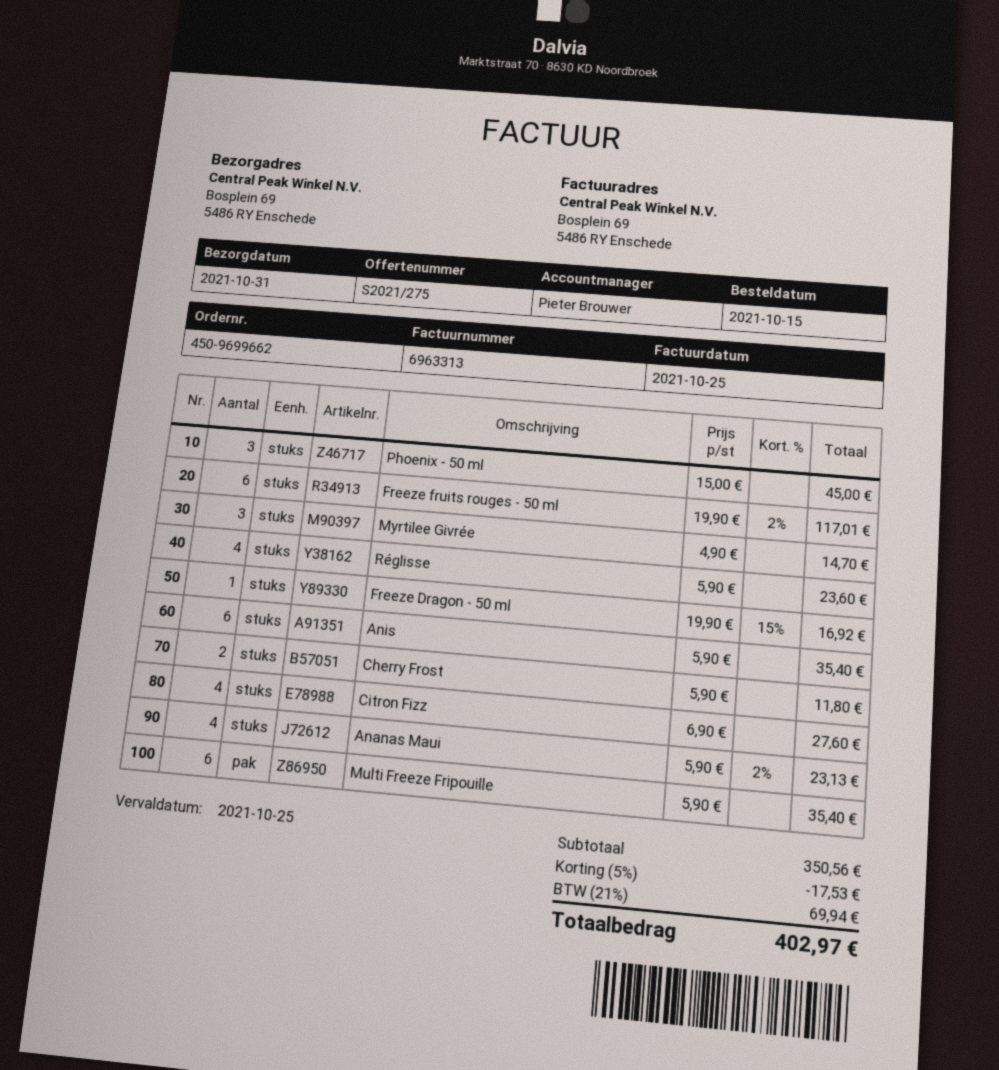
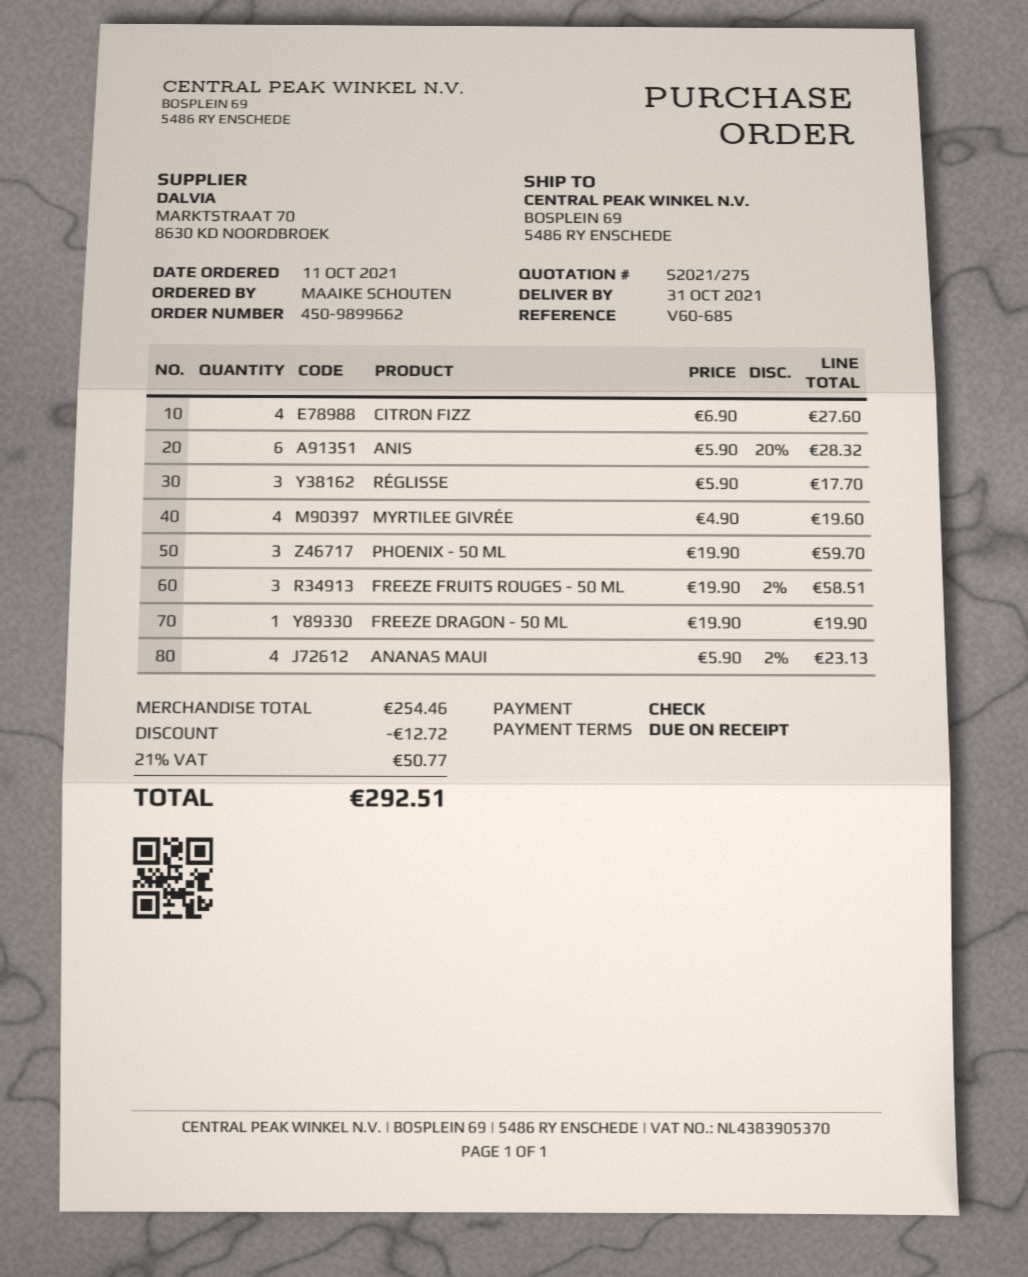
order number: 450-9699662 -> 450-9899662
order date: 2021-10-15 -> 2021-10-11
Phoenix - 50 ml: 3 x 15.00 = 45.00 -> 3 x 19.90 = 59.70
Freeze fruits rouges - 50 ml: 6 x 19.90 - 2% = 117.01 -> 3 x 19.90 - 2% = 58.51
Myrtilee Givrée: 3 x 4.90 = 14.70 -> 4 x 4.90 = 19.60
Réglisse: 4 x 5.90 = 23.60 -> 3 x 5.90 = 17.70
Freeze Dragon - 50 ml: 1 x 19.90 - 15% = 16.92 -> 1 x 19.90 = 19.90
Anis: 6 x 5.90 = 35.40 -> 6 x 5.90 - 20% = 28.32
Cherry Frost: 2 x 5.90 = 11.80 -> none
Multi Freeze Fripouille: 6 x 5.90 = 35.40 -> none
subtotal: 350.56 -> 254.46
discount: 17.53 -> 12.72
tax: 21% = 69.94 -> 21% = 50.77
total: 402.97 -> 292.51

